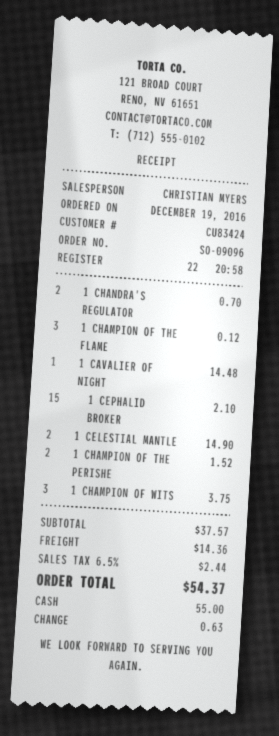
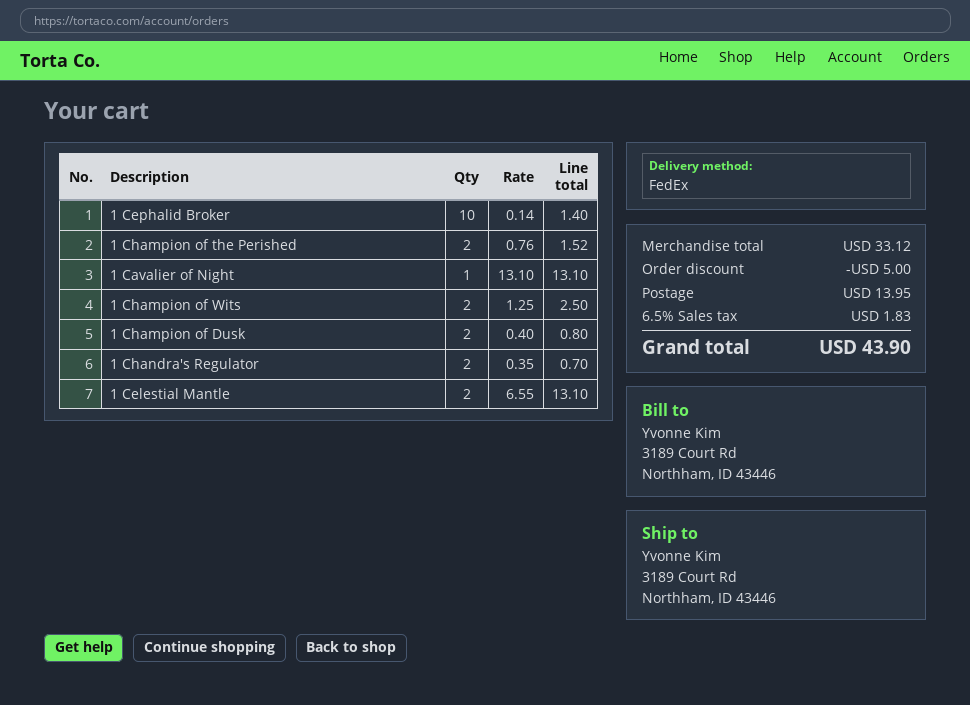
1 CHAMPION OF THE FLAME: 3 for 0.12 -> none
1 CAVALIER OF NIGHT: 1 for 14.48 -> 1 for 13.10
1 CEPHALID BROKER: 15 for 2.10 -> 10 for 1.40
1 CELESTIAL MANTLE: 2 for 14.90 -> 2 for 13.10
1 CHAMPION OF WITS: 3 for 3.75 -> 2 for 2.50
1 Champion of Dusk: none -> 2 for 0.80
subtotal: 37.57 -> 33.12
discount: none -> 5.00
shipping: 14.36 -> 13.95
tax: 6.5% = 2.44 -> 6.5% = 1.83
total: 54.37 -> 43.90

